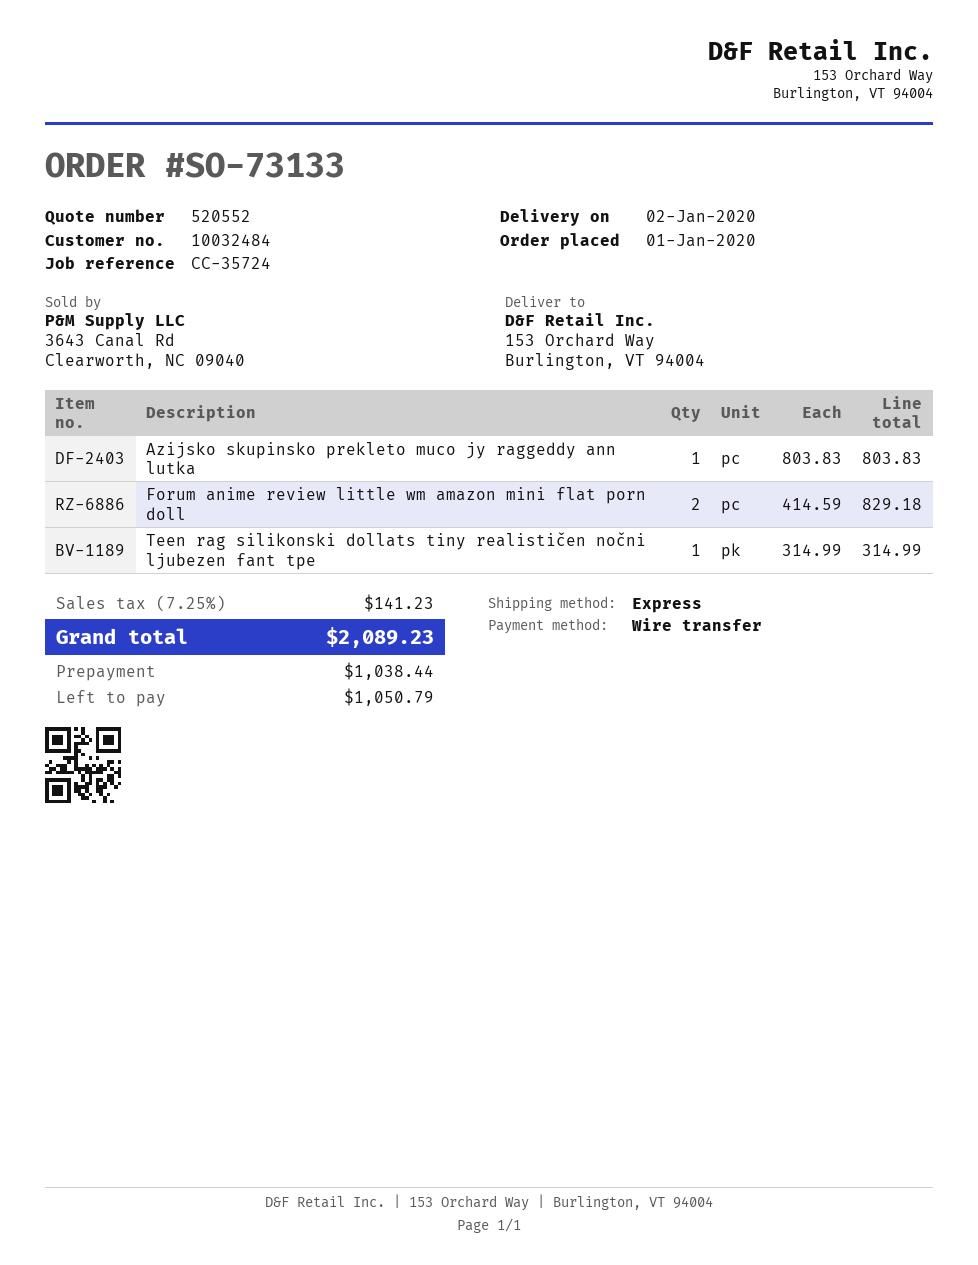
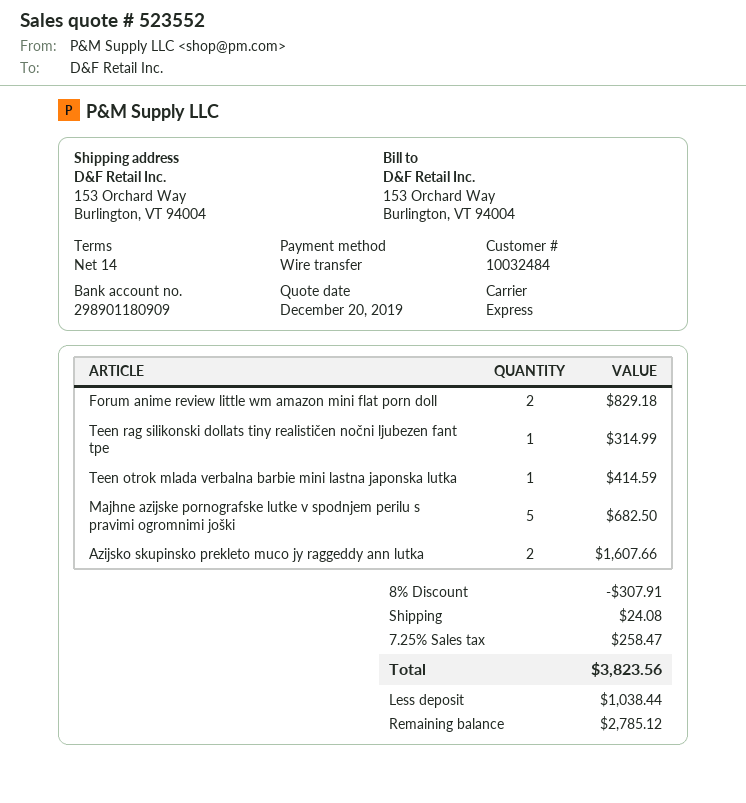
quote number: 520552 -> 523552
Azijsko skupinsko prekleto muco jy raggeddy ann lutka: 1 for 803.83 -> 2 for 1607.66
Teen otrok mlada verbalna barbie mini lastna japonska lutka: none -> 1 for 414.59
Majhne azijske pornografske lutke v spodnjem perilu s pravimi ogromnimi joški: none -> 5 for 682.50
discount: none -> 8% = 307.91
shipping: none -> 24.08
tax: 7.25% = 141.23 -> 7.25% = 258.47
total: 2089.23 -> 3823.56
balance: 1050.79 -> 2785.12

